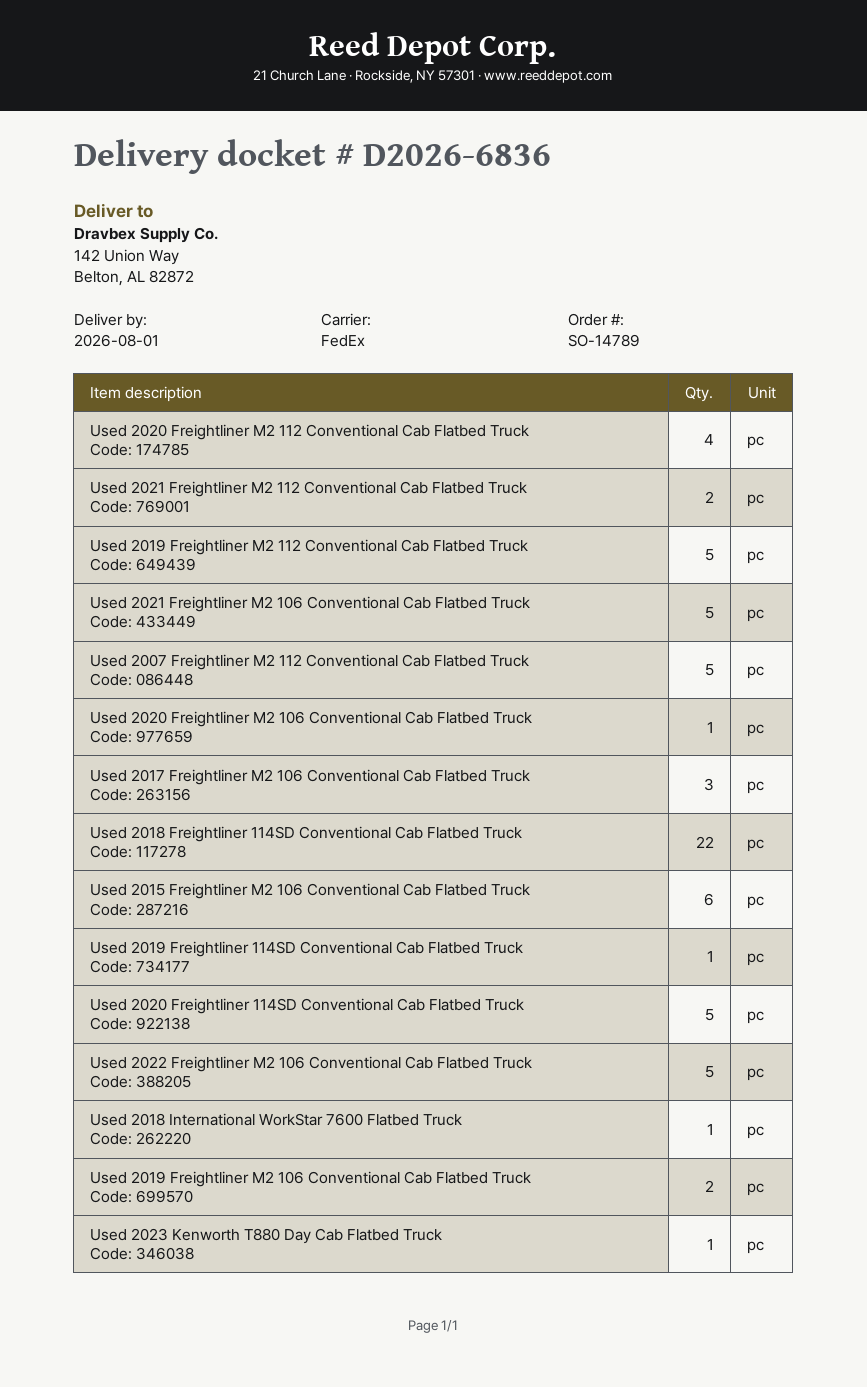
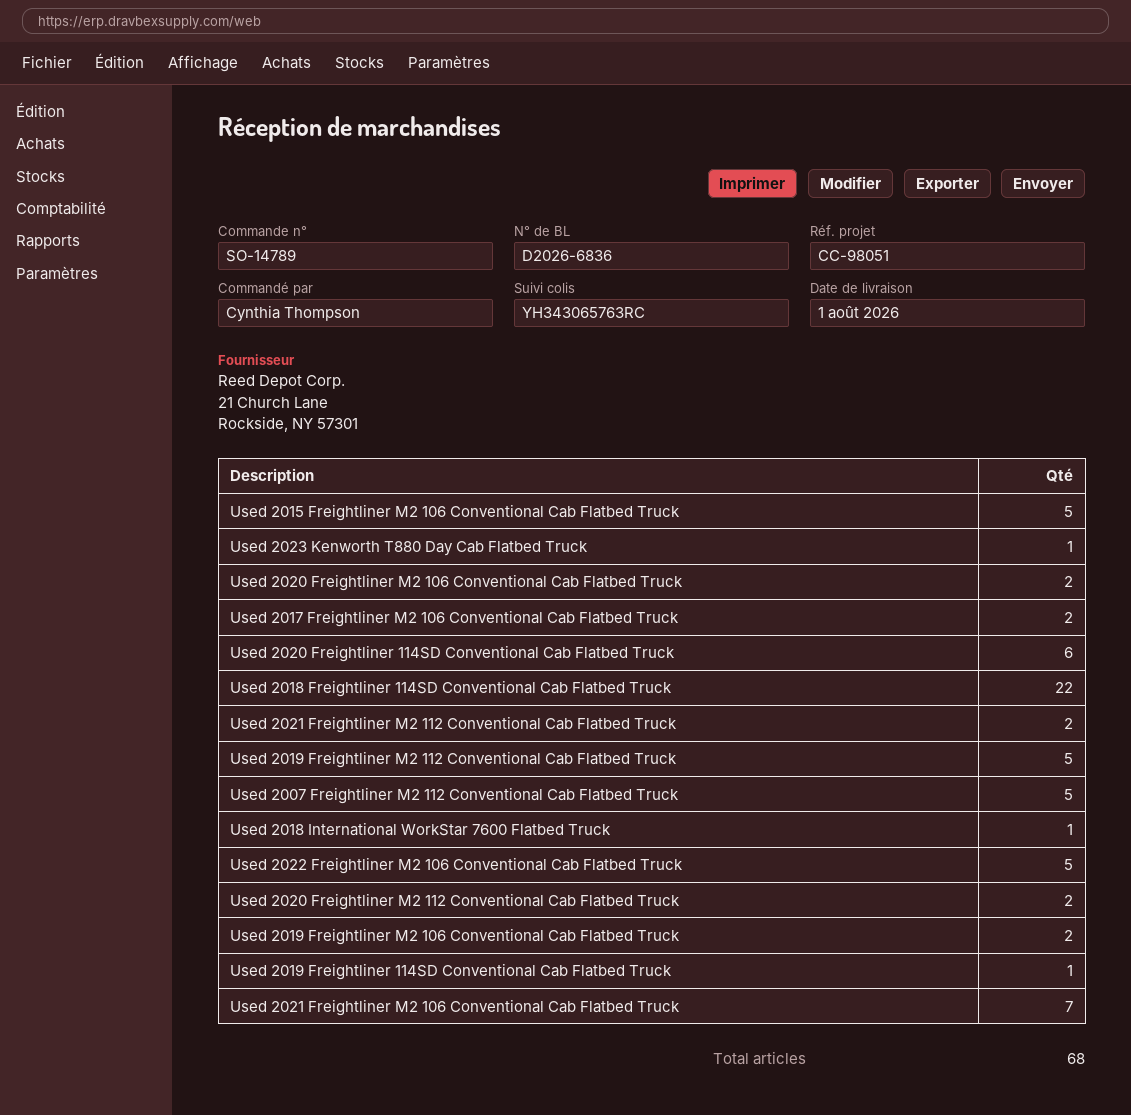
Used 2020 Freightliner M2 112 Conventional Cab Flatbed Truck: 4 -> 2
Used 2021 Freightliner M2 106 Conventional Cab Flatbed Truck: 5 -> 7
Used 2020 Freightliner M2 106 Conventional Cab Flatbed Truck: 1 -> 2
Used 2017 Freightliner M2 106 Conventional Cab Flatbed Truck: 3 -> 2
Used 2015 Freightliner M2 106 Conventional Cab Flatbed Truck: 6 -> 5
Used 2020 Freightliner 114SD Conventional Cab Flatbed Truck: 5 -> 6

